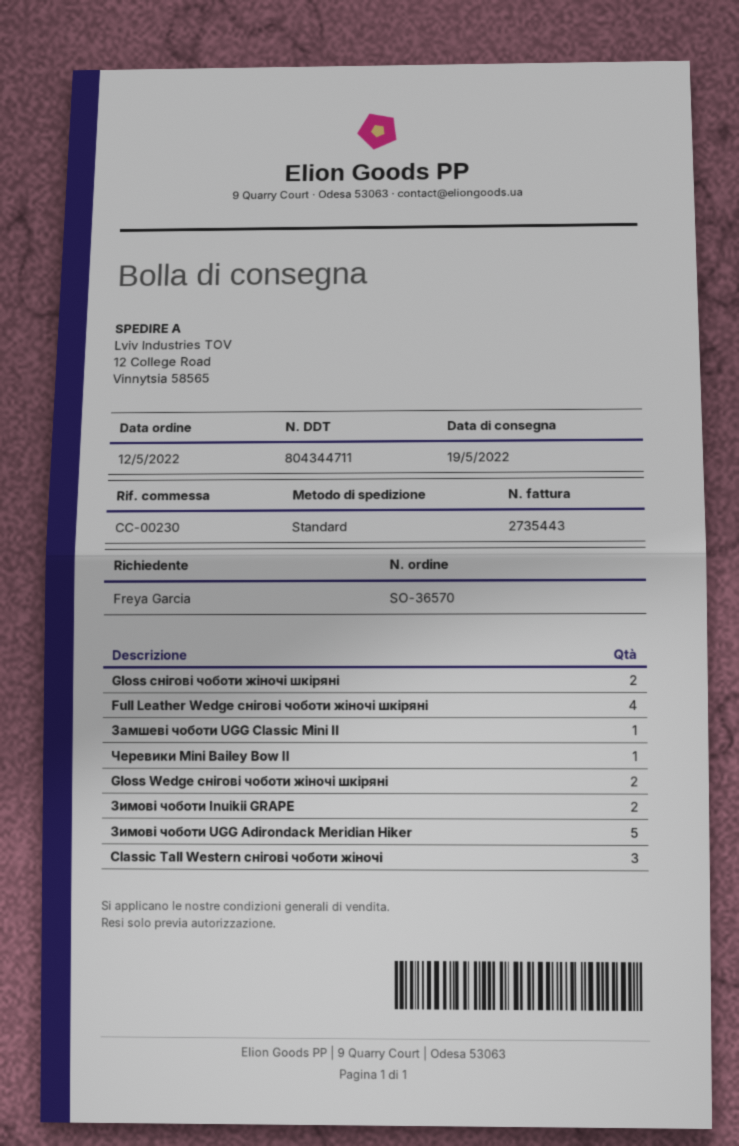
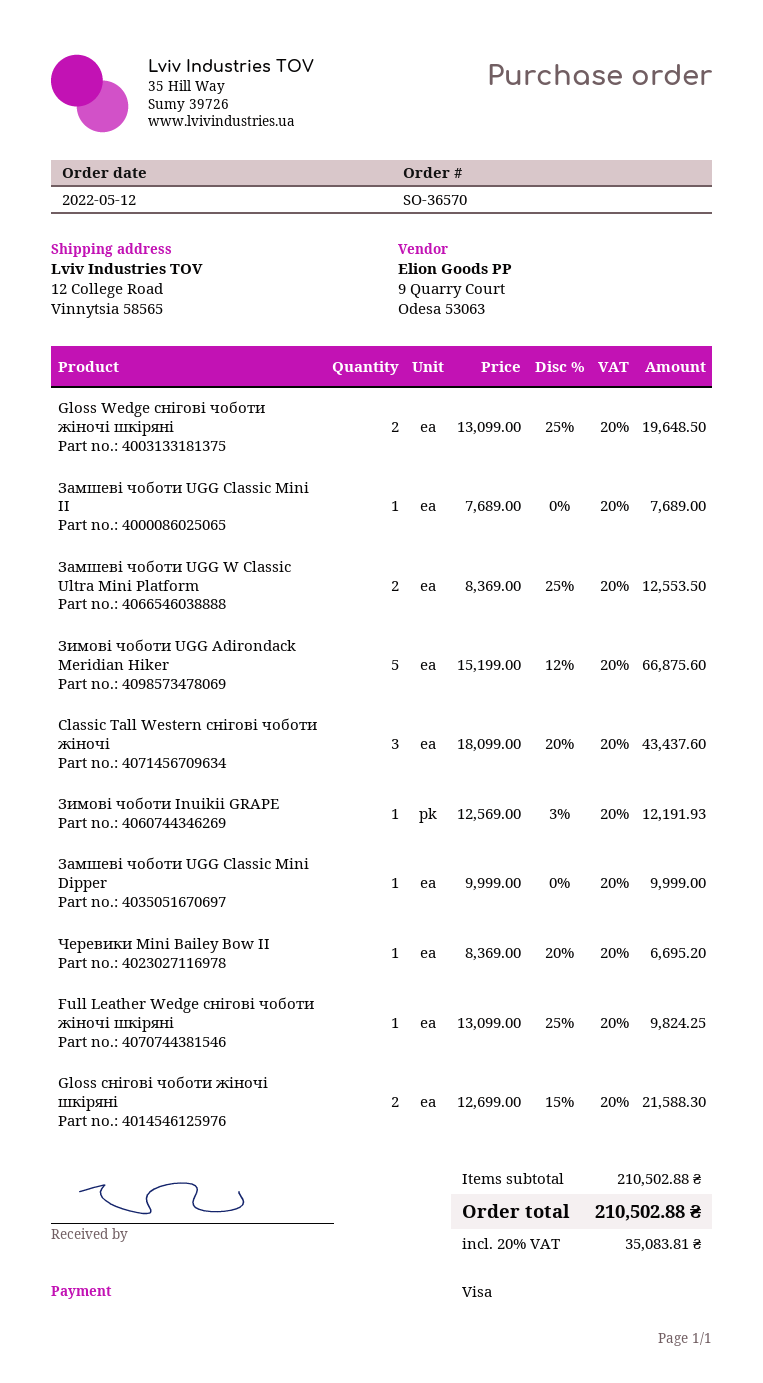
Full Leather Wedge снігові чоботи жіночі шкіряні: 4 -> 1
Зимові чоботи Inuikii GRAPE: 2 -> 1
Замшеві чоботи UGG W Classic Ultra Mini Platform: none -> 2
Замшеві чоботи UGG Classic Mini Dipper: none -> 1

